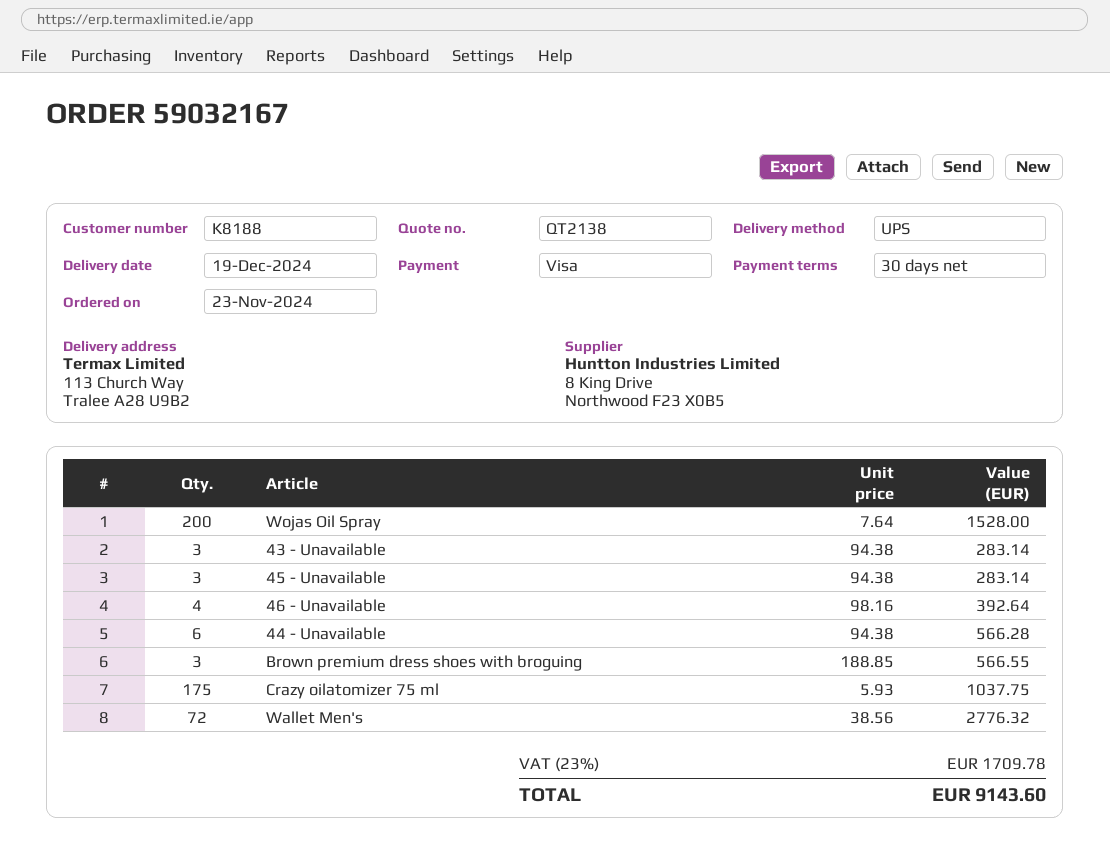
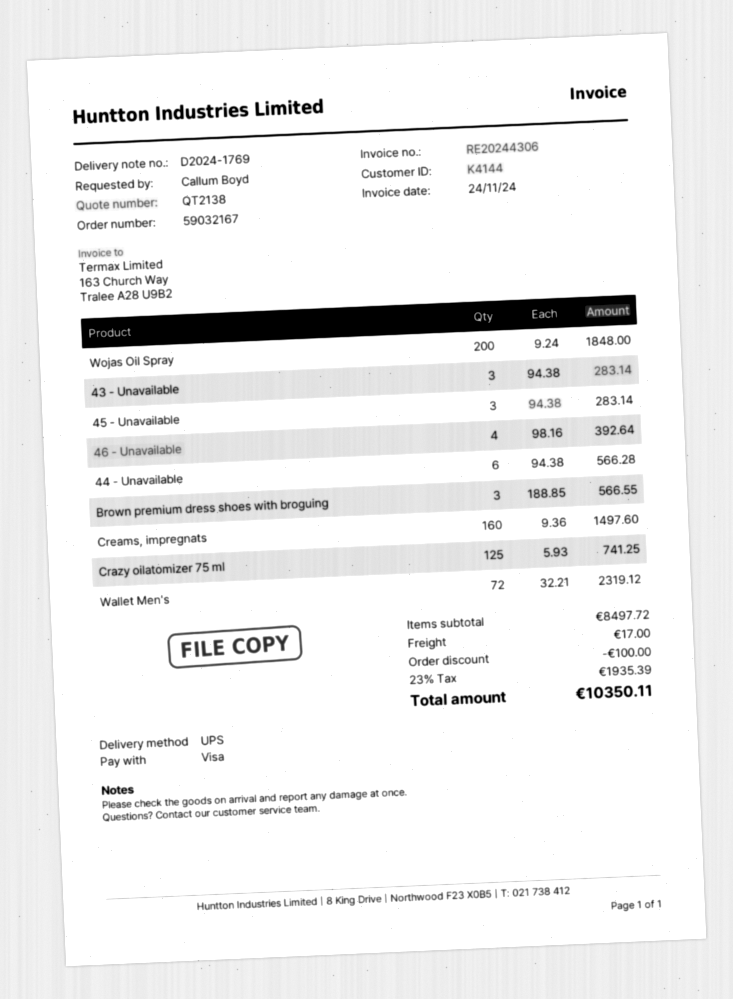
customer number: K8188 -> K4144
Wojas Oil Spray: 200 x 7.64 = 1528.00 -> 200 x 9.24 = 1848.00
Crazy oilatomizer 75 ml: 175 x 5.93 = 1037.75 -> 125 x 5.93 = 741.25
Wallet Men's: 72 x 38.56 = 2776.32 -> 72 x 32.21 = 2319.12
Creams, impregnats: none -> 160 x 9.36 = 1497.60
discount: none -> 100.00
shipping: none -> 17.00
tax: 23% = 1709.78 -> 23% = 1935.39
total: 9143.60 -> 10350.11

